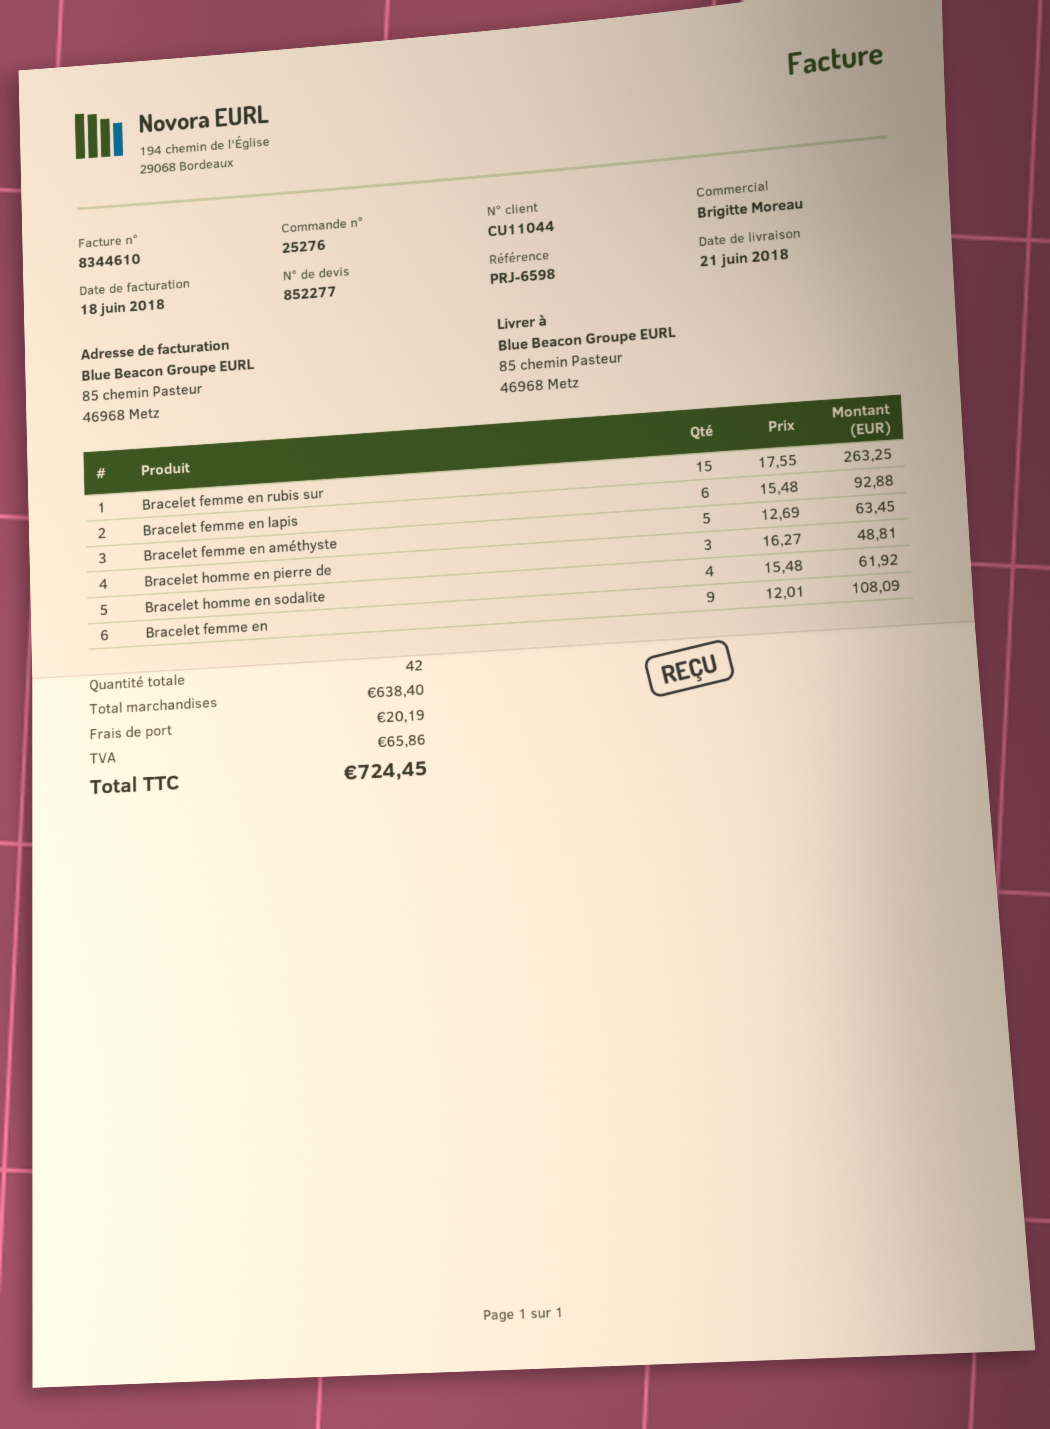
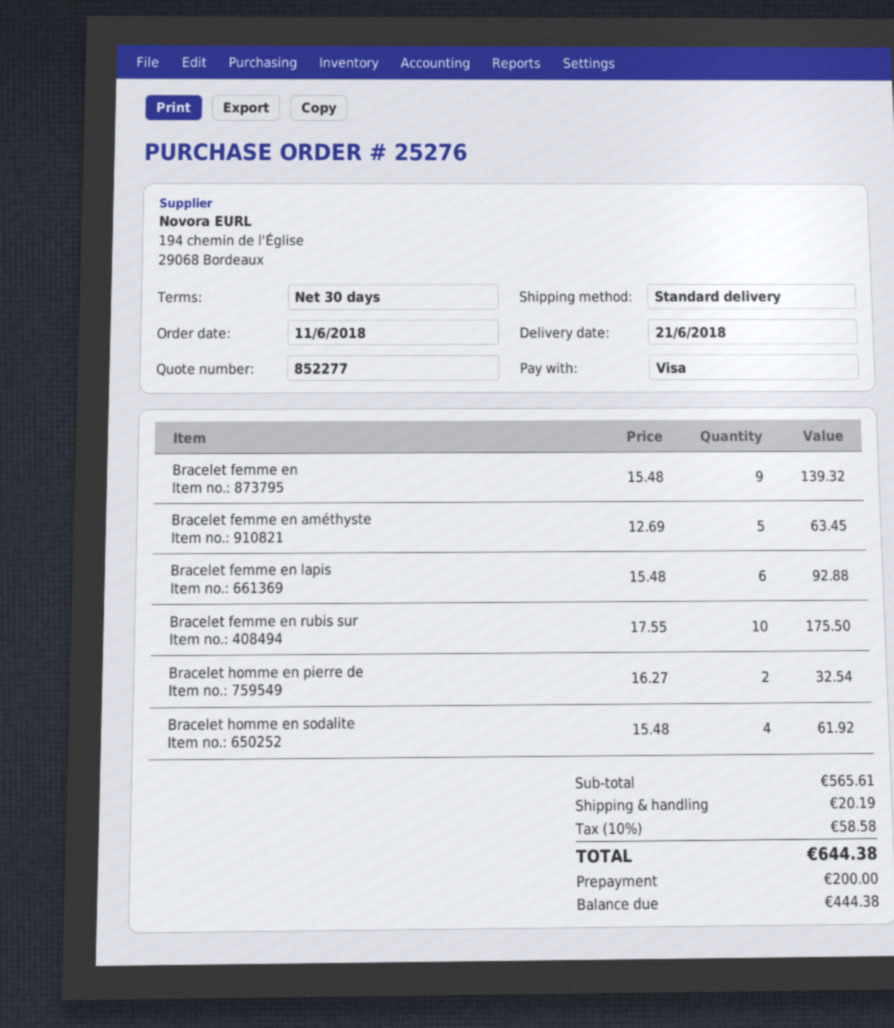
Bracelet femme en rubis sur: 15 x 17.55 = 263.25 -> 10 x 17.55 = 175.50
Bracelet homme en pierre de: 3 x 16.27 = 48.81 -> 2 x 16.27 = 32.54
Bracelet femme en: 9 x 12.01 = 108.09 -> 9 x 15.48 = 139.32
subtotal: 638.40 -> 565.61
tax: 65.86 -> 58.58
total: 724.45 -> 644.38

